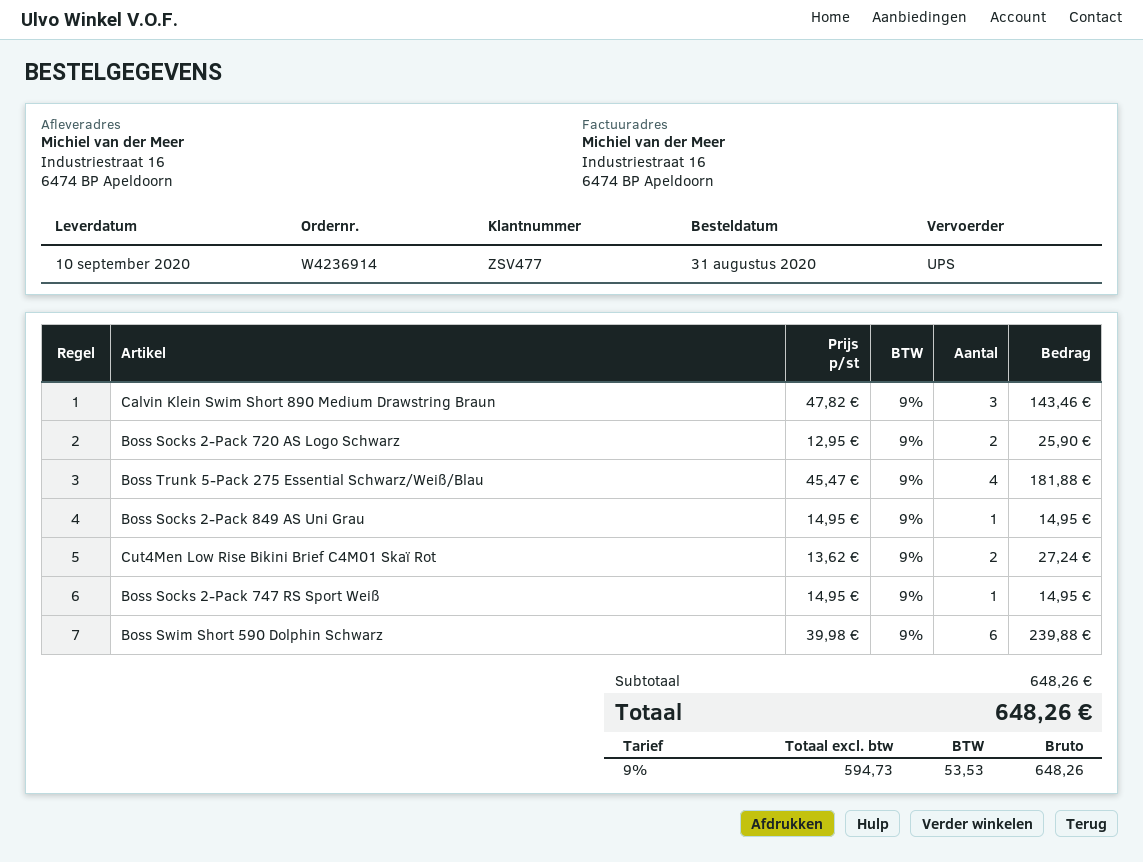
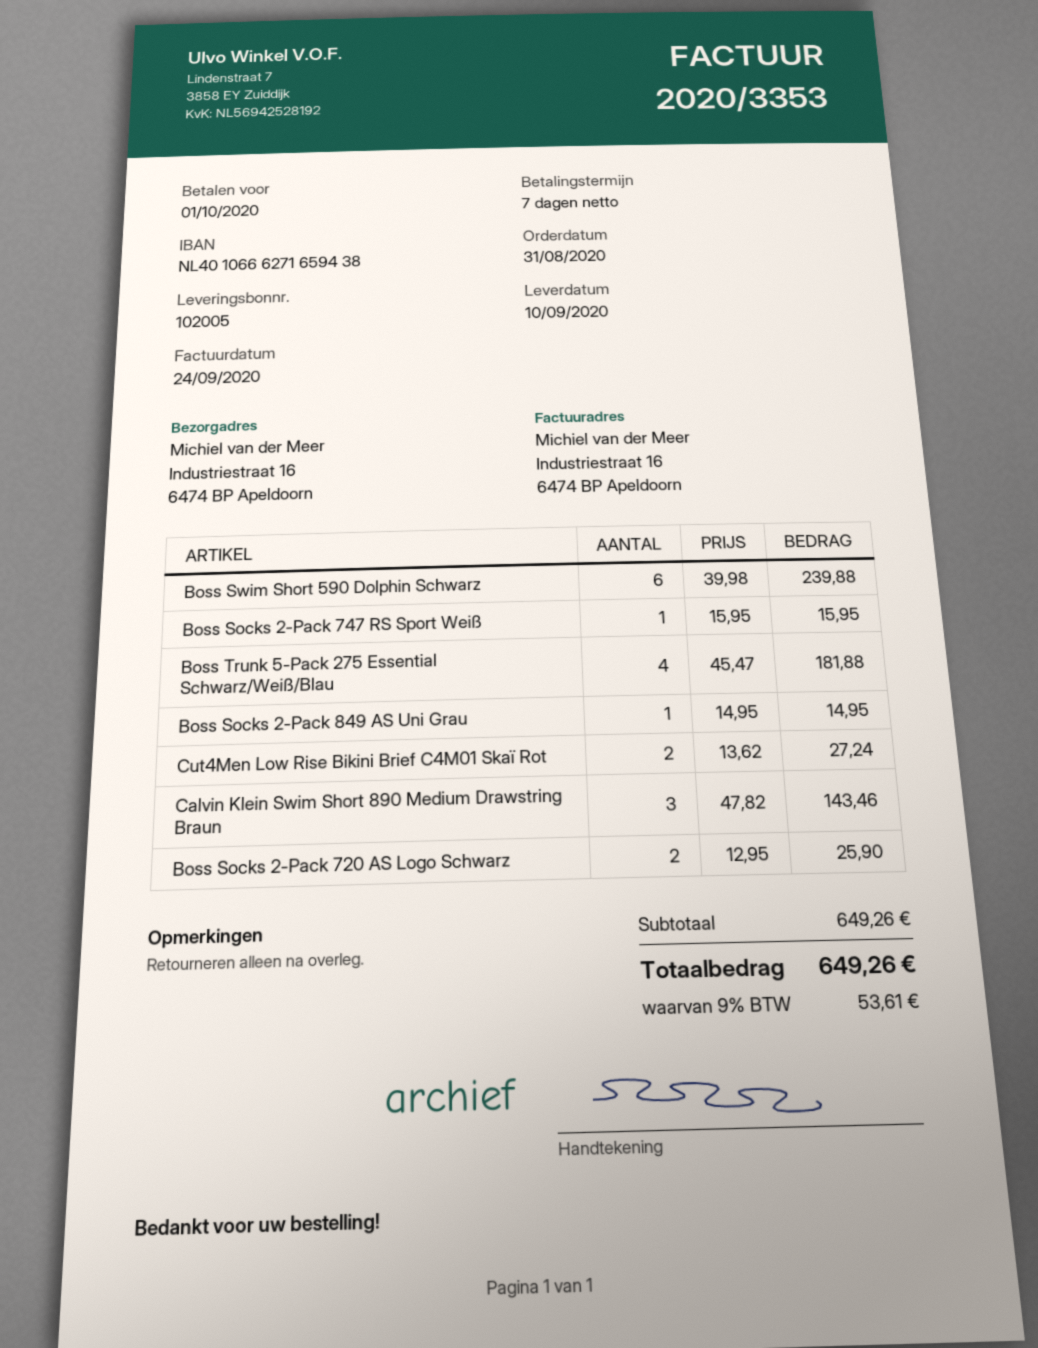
Boss Socks 2-Pack 747 RS Sport Weiß: 1 x 14.95 = 14.95 -> 1 x 15.95 = 15.95
subtotal: 648.26 -> 649.26
tax: 9% = 53.53 -> 9% = 53.61
total: 648.26 -> 649.26

